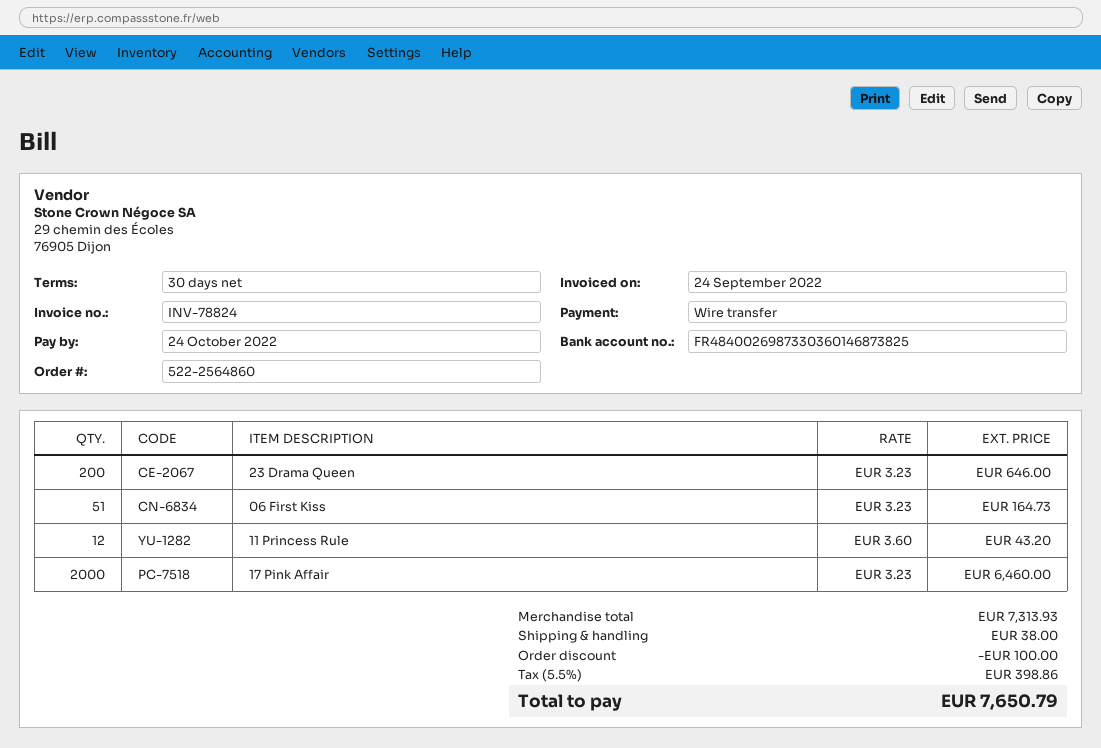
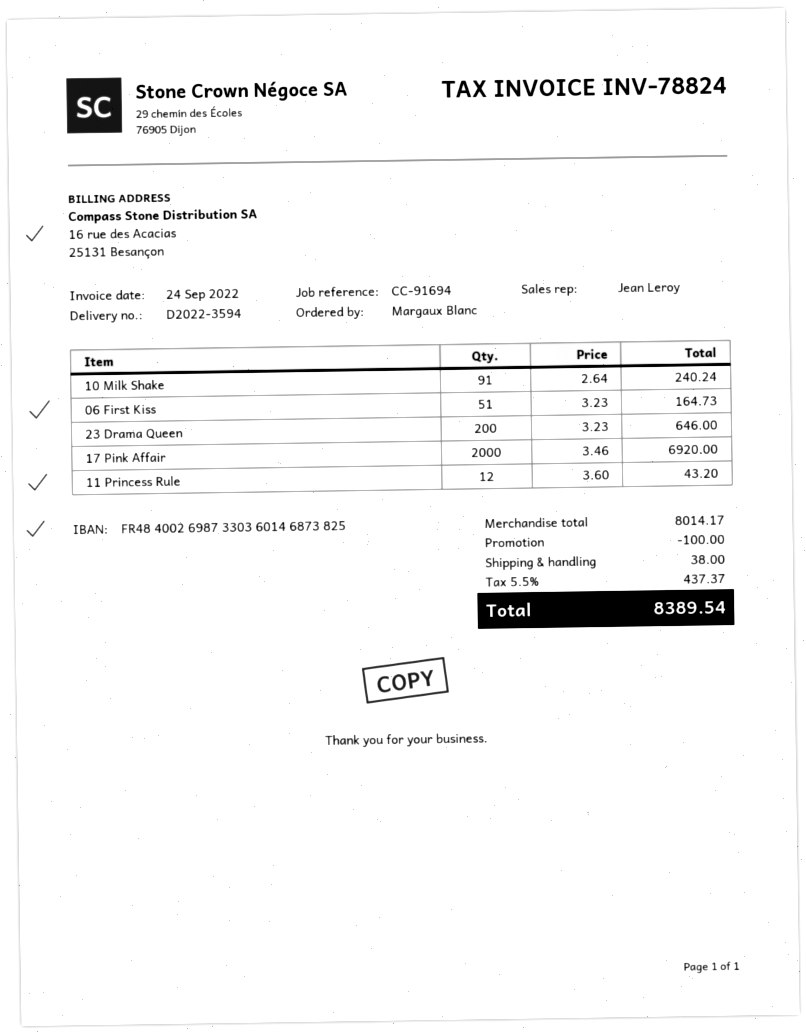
17 Pink Affair: 2000 x 3.23 = 6460.00 -> 2000 x 3.46 = 6920.00
10 Milk Shake: none -> 91 x 2.64 = 240.24
subtotal: 7313.93 -> 8014.17
tax: 5.5% = 398.86 -> 5.5% = 437.37
total: 7650.79 -> 8389.54

